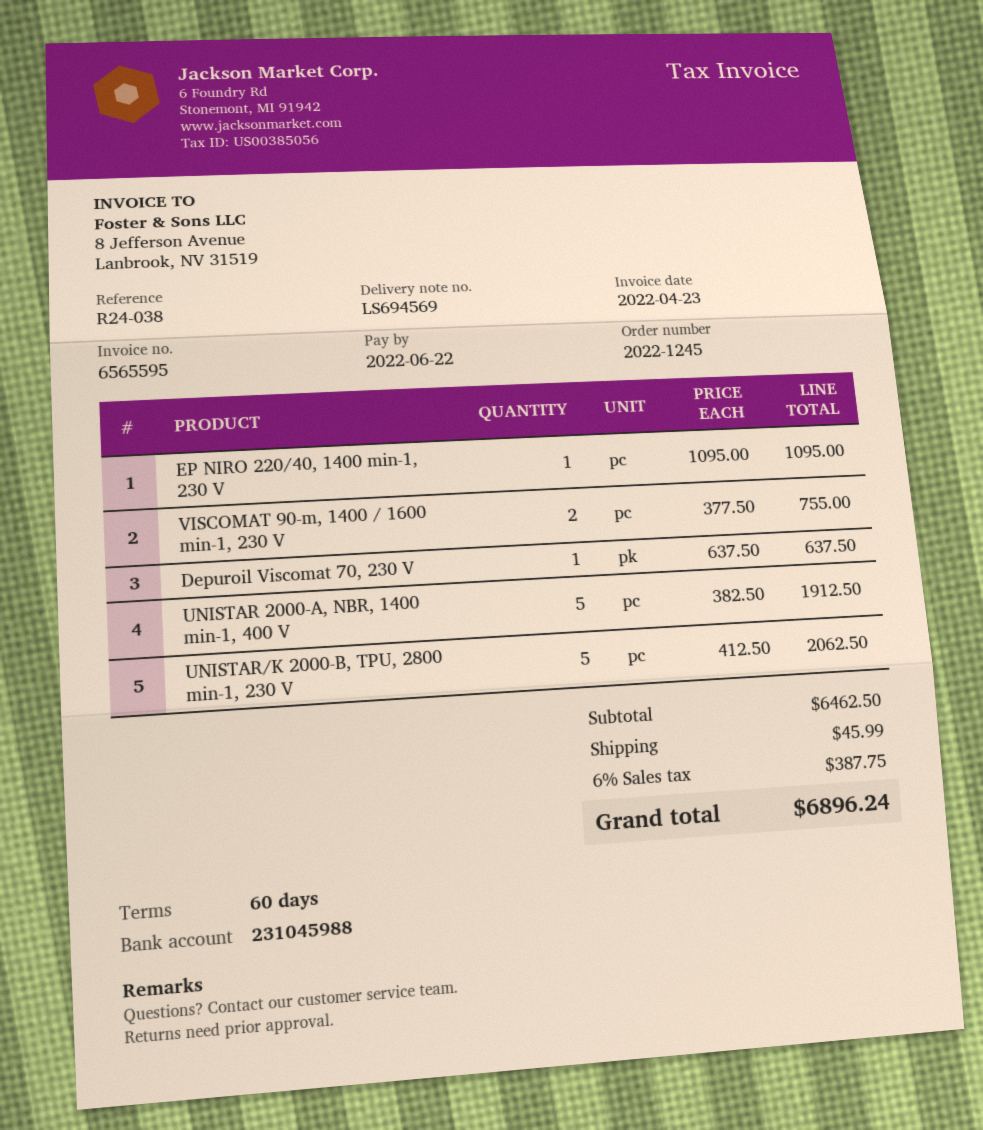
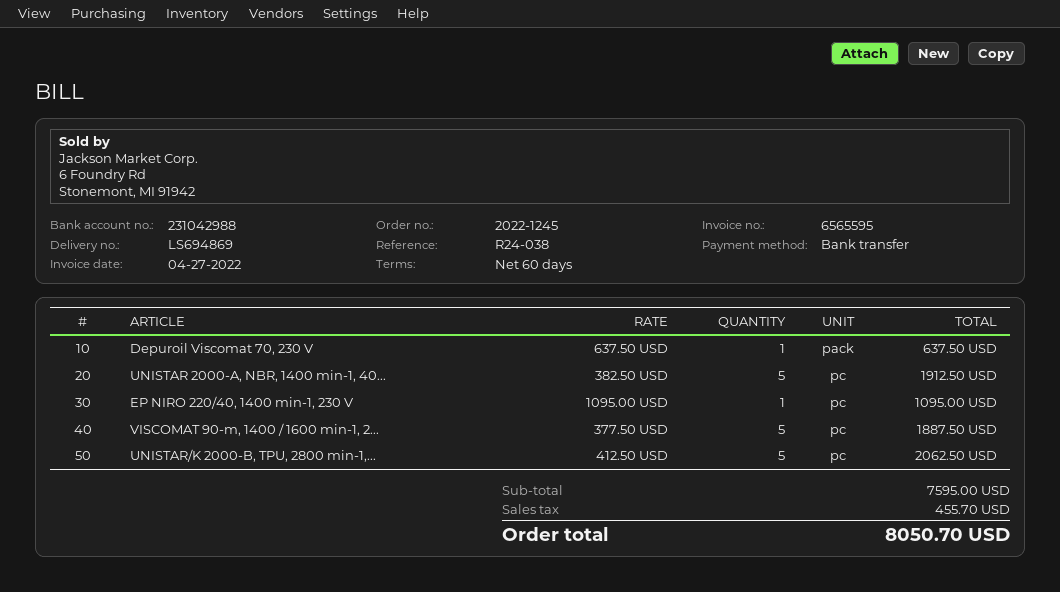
delivery note number: LS694569 -> LS694869
invoice date: 2022-04-23 -> 2022-04-27
bank account: 231045988 -> 231042988
VISCOMAT 90-m, 1400 / 1600 min-1, 230 V: 2 x 377.50 = 755.00 -> 5 x 377.50 = 1887.50
subtotal: 6462.50 -> 7595.00
shipping: 45.99 -> none
tax: 387.75 -> 455.70
total: 6896.24 -> 8050.70

